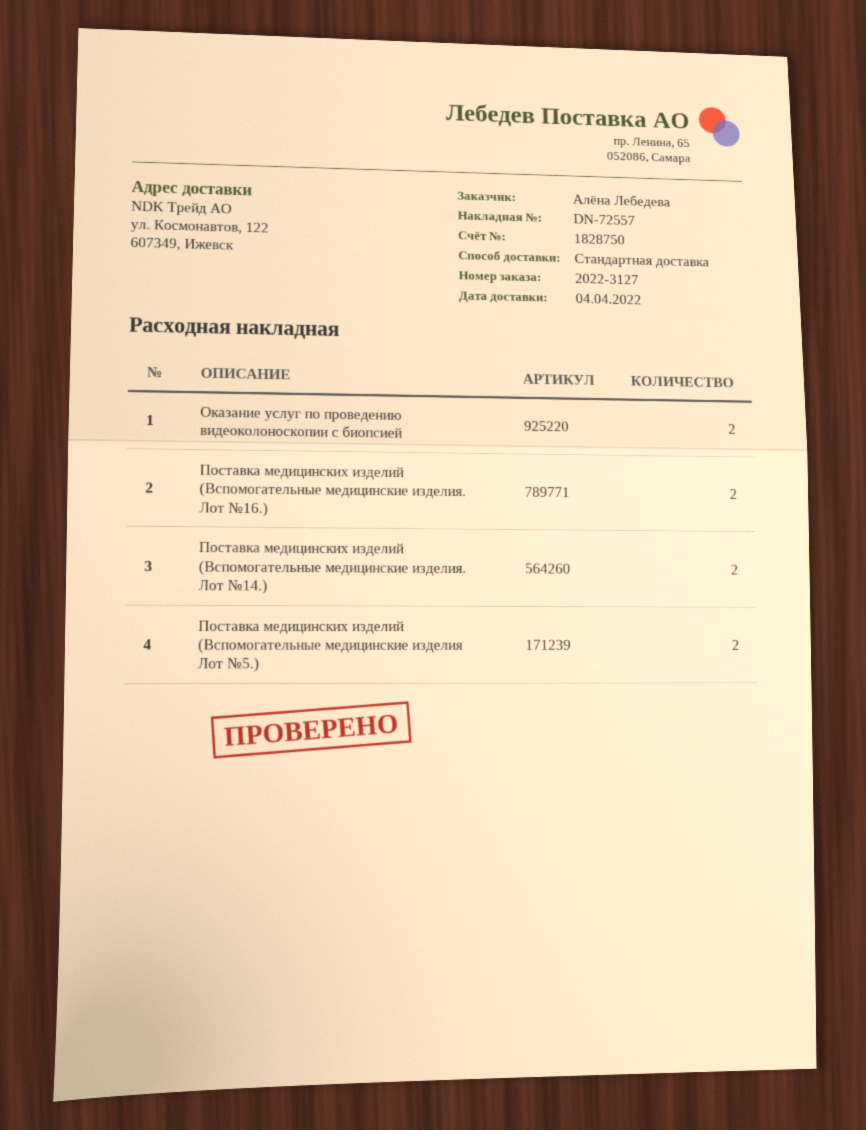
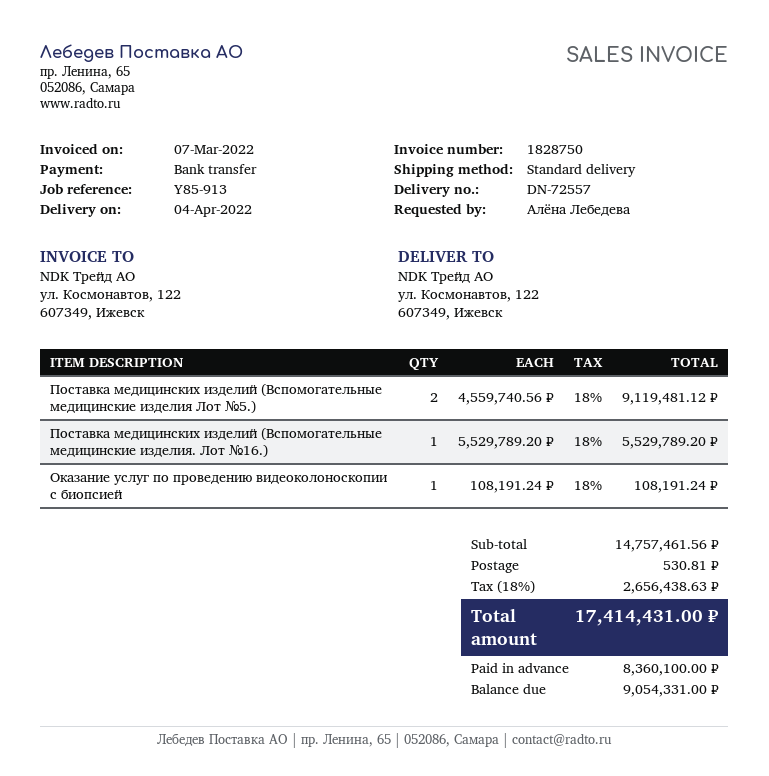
Оказание услуг по проведению видеоколоноскопии с биопсией: 2 -> 1
Поставка медицинских изделий (Вспомогательные медицинские изделия. Лот №16.): 2 -> 1
Поставка медицинских изделий (Вспомогательные медицинские изделия. Лот №14.): 2 -> none

